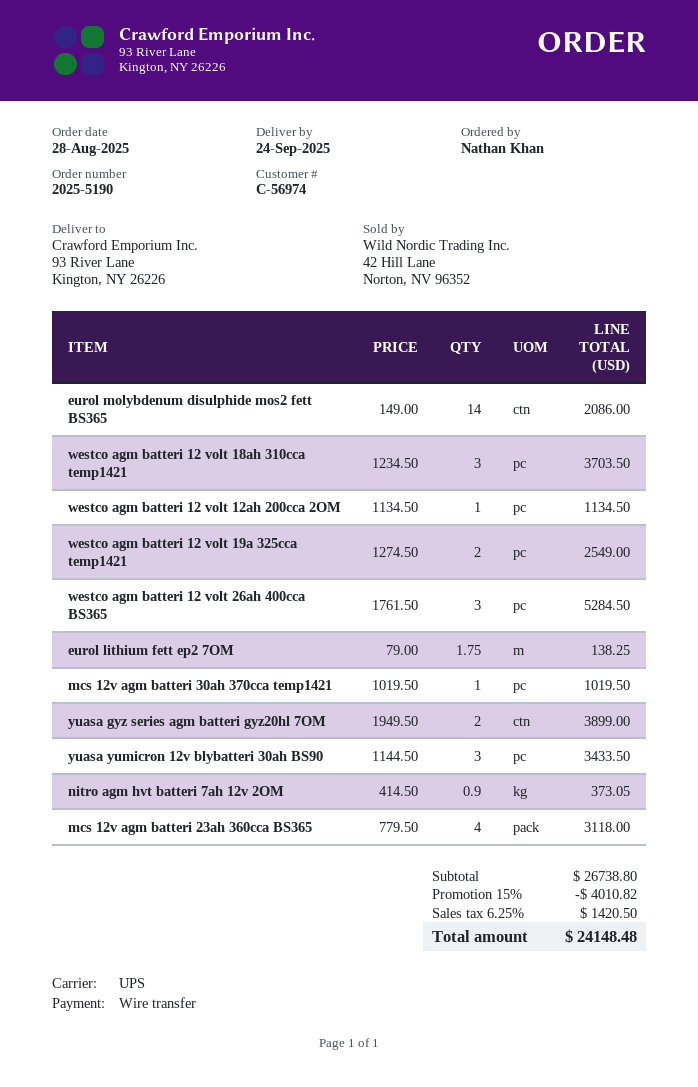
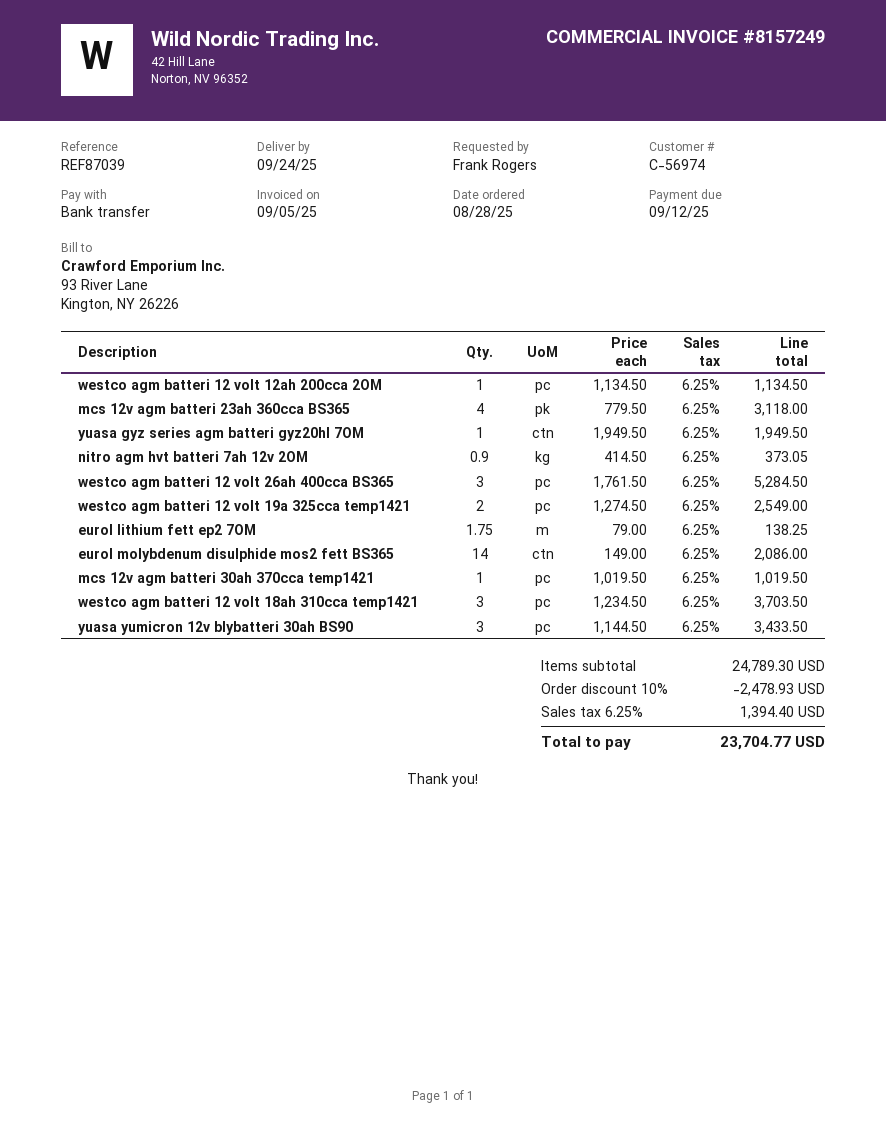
ordered by: Nathan Khan -> Frank Rogers
yuasa gyz series agm batteri gyz20hl 7OM: 2 x 1949.50 = 3899.00 -> 1 x 1949.50 = 1949.50
subtotal: 26738.80 -> 24789.30
discount: 15% = 4010.82 -> 10% = 2478.93
tax: 6.25% = 1420.50 -> 6.25% = 1394.40
total: 24148.48 -> 23704.77

